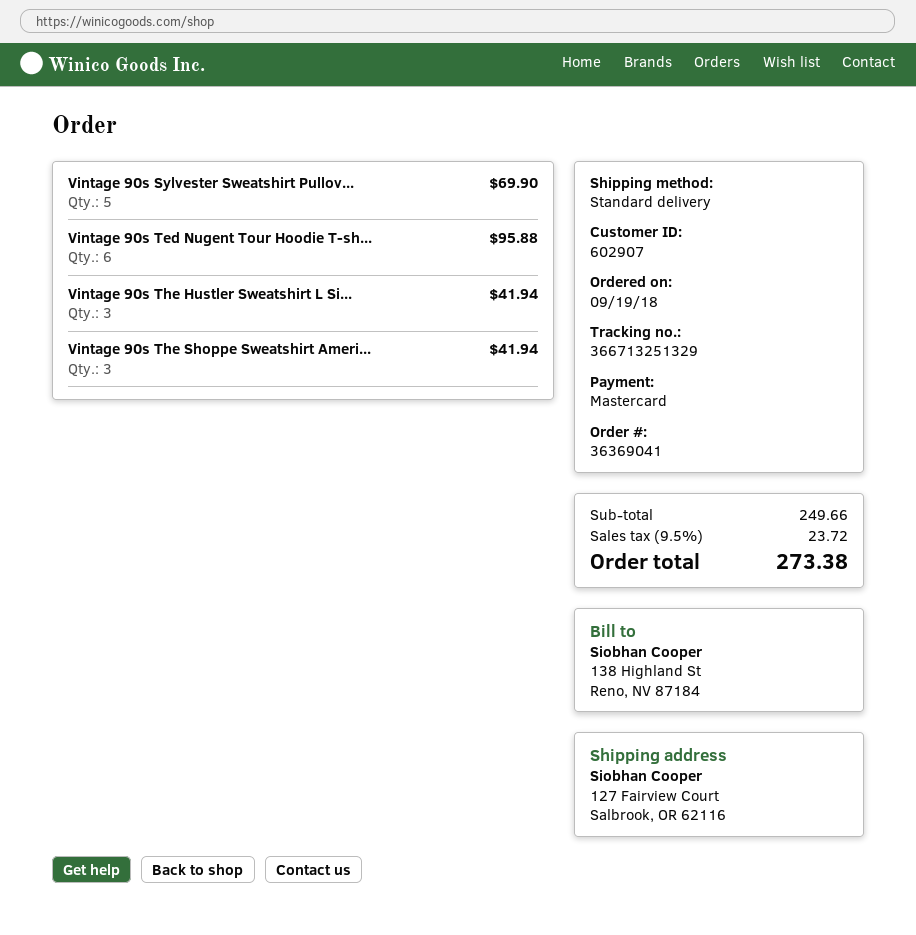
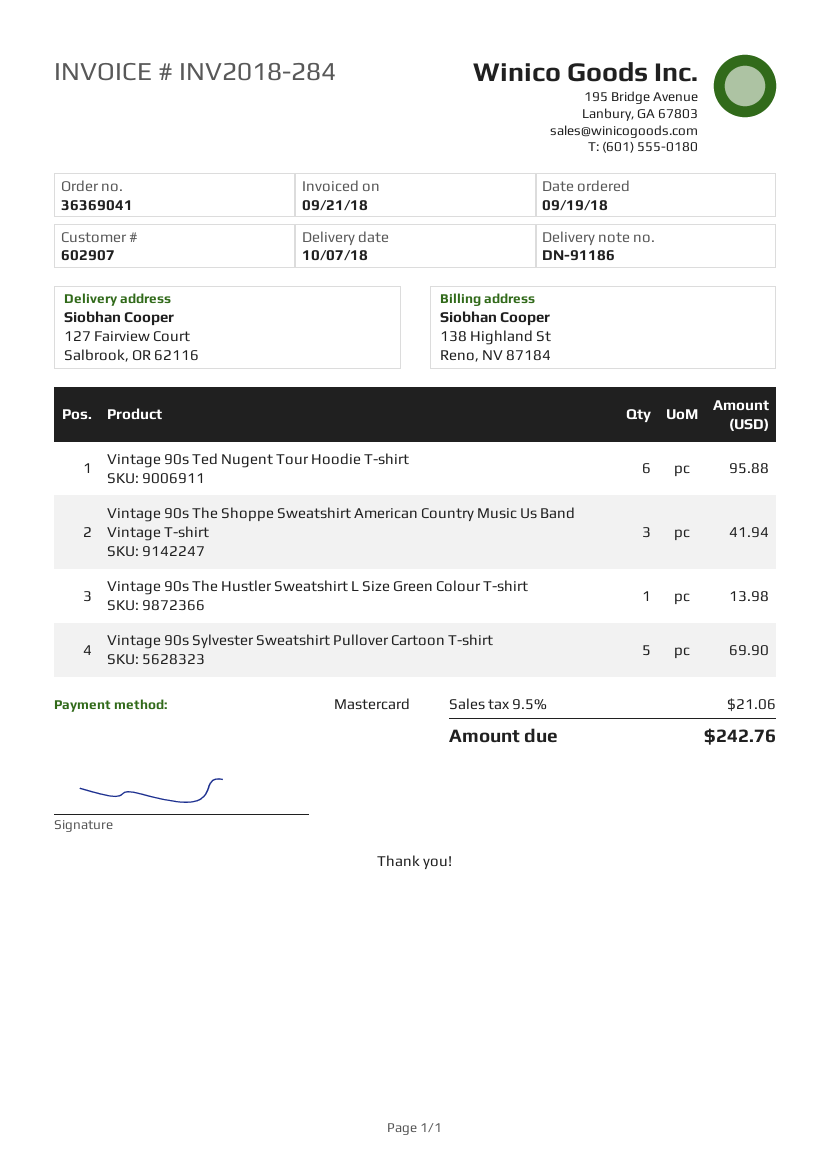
Vintage 90s The Hustler Sweatshirt L Si...: 3 for 41.94 -> 1 for 13.98
tax: 9.5% = 23.72 -> 9.5% = 21.06
total: 273.38 -> 242.76

